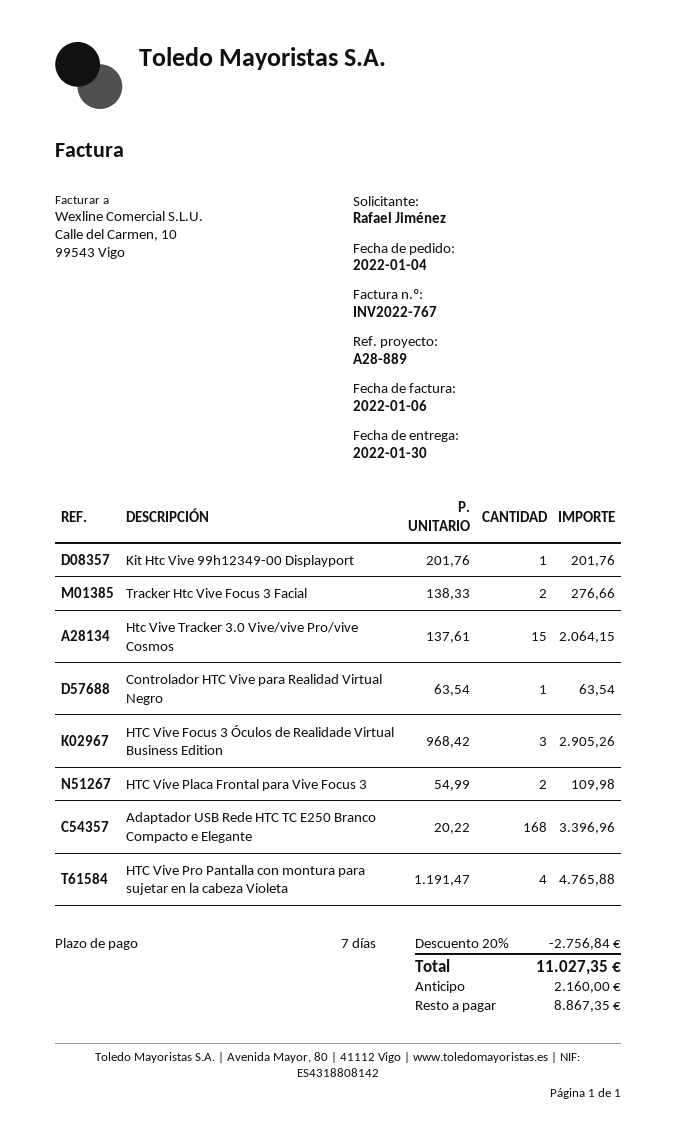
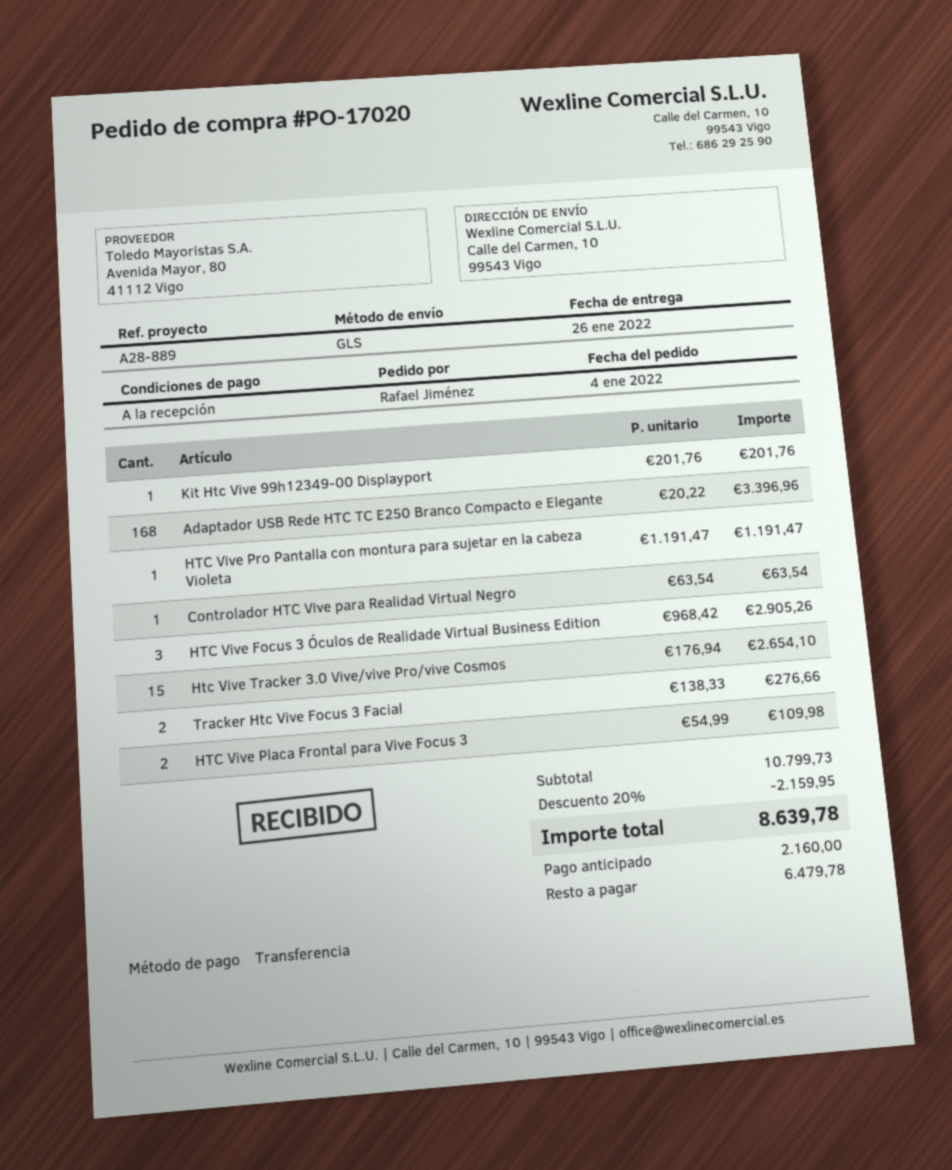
delivery date: 2022-01-30 -> 2022-01-26
payment terms: 7 days -> on receipt
Htc Vive Tracker 3.0 Vive/vive Pro/vive Cosmos: 15 x 137.61 = 2064.15 -> 15 x 176.94 = 2654.10
HTC Vive Pro Pantalla con montura para sujetar en la cabeza Violeta: 4 x 1191.47 = 4765.88 -> 1 x 1191.47 = 1191.47
discount: 20% = 2756.84 -> 20% = 2159.95
total: 11027.35 -> 8639.78
balance: 8867.35 -> 6479.78

